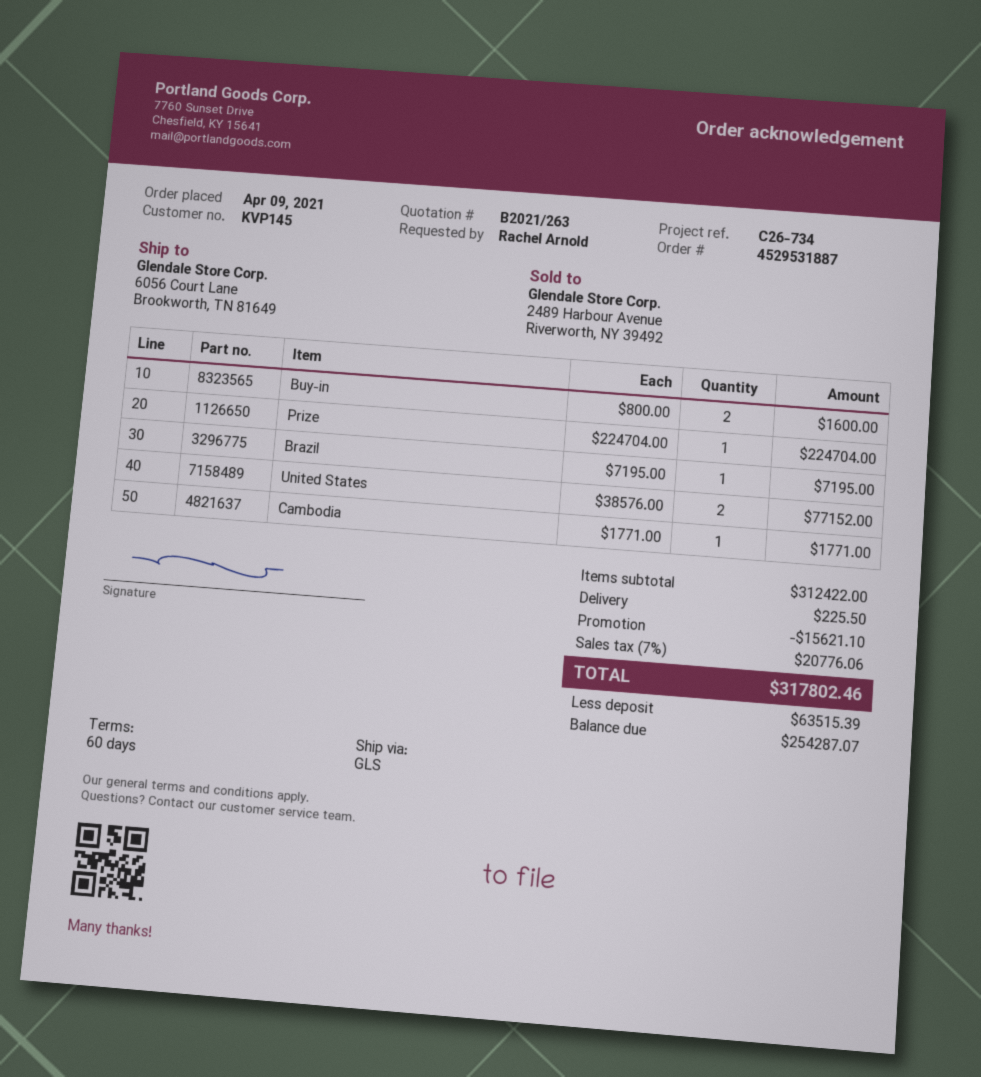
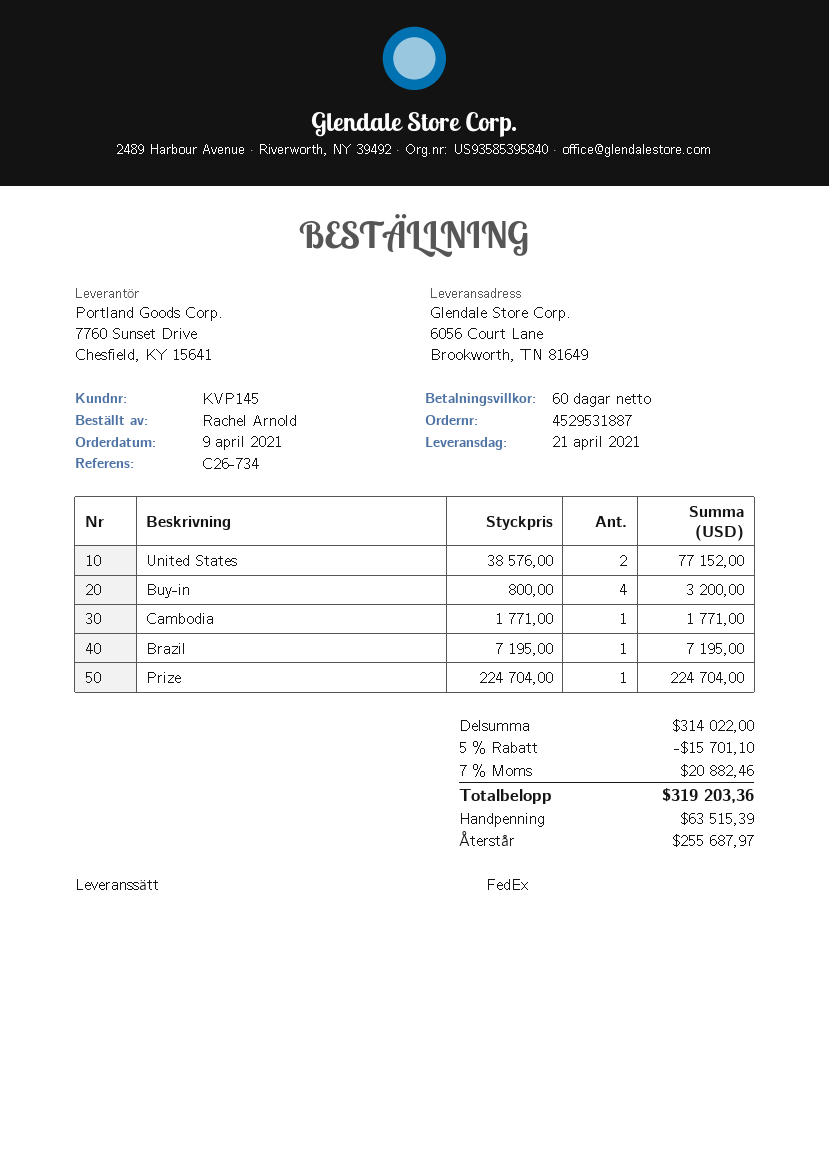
shipping method: GLS -> FedEx
Buy-in: 2 x 800.00 = 1600.00 -> 4 x 800.00 = 3200.00
subtotal: 312422.00 -> 314022.00
discount: 15621.10 -> 15701.10
shipping: 225.50 -> none
tax: 7% = 20776.06 -> 7% = 20882.46
total: 317802.46 -> 319203.36
balance: 254287.07 -> 255687.97

